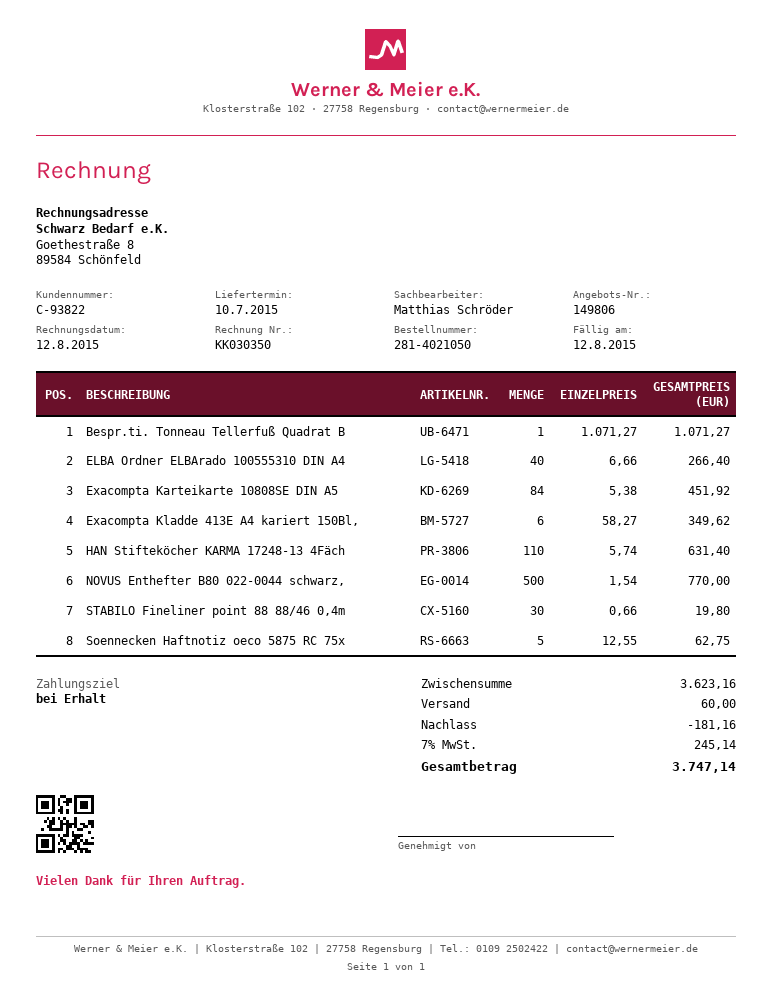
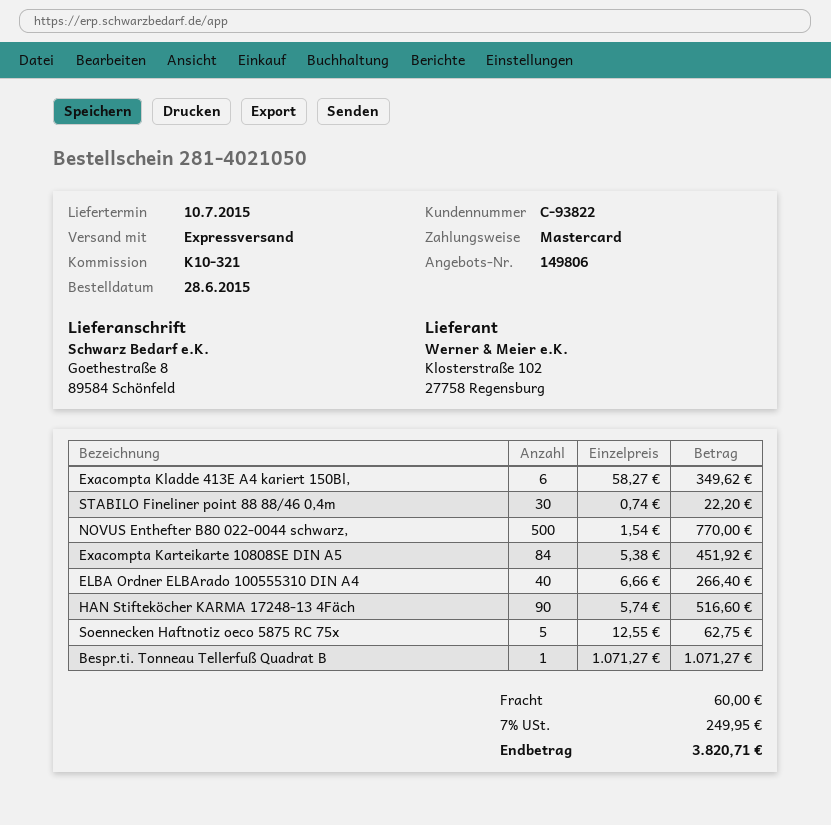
HAN Stifteköcher KARMA 17248-13 4Fäch: 110 x 5.74 = 631.40 -> 90 x 5.74 = 516.60
STABILO Fineliner point 88 88/46 0,4m: 30 x 0.66 = 19.80 -> 30 x 0.74 = 22.20
discount: 181.16 -> none
tax: 7% = 245.14 -> 7% = 249.95
total: 3747.14 -> 3820.71

